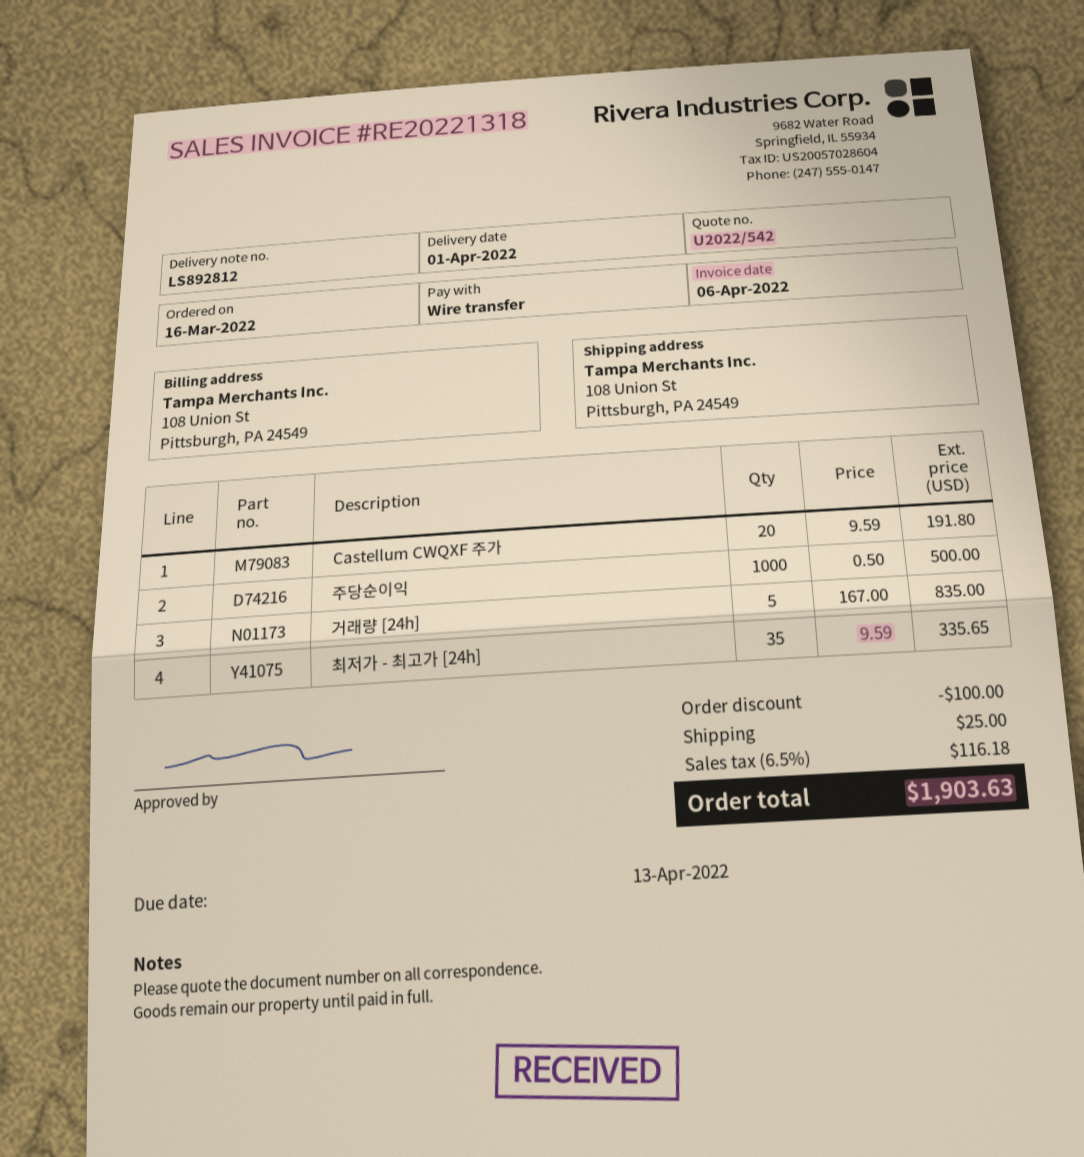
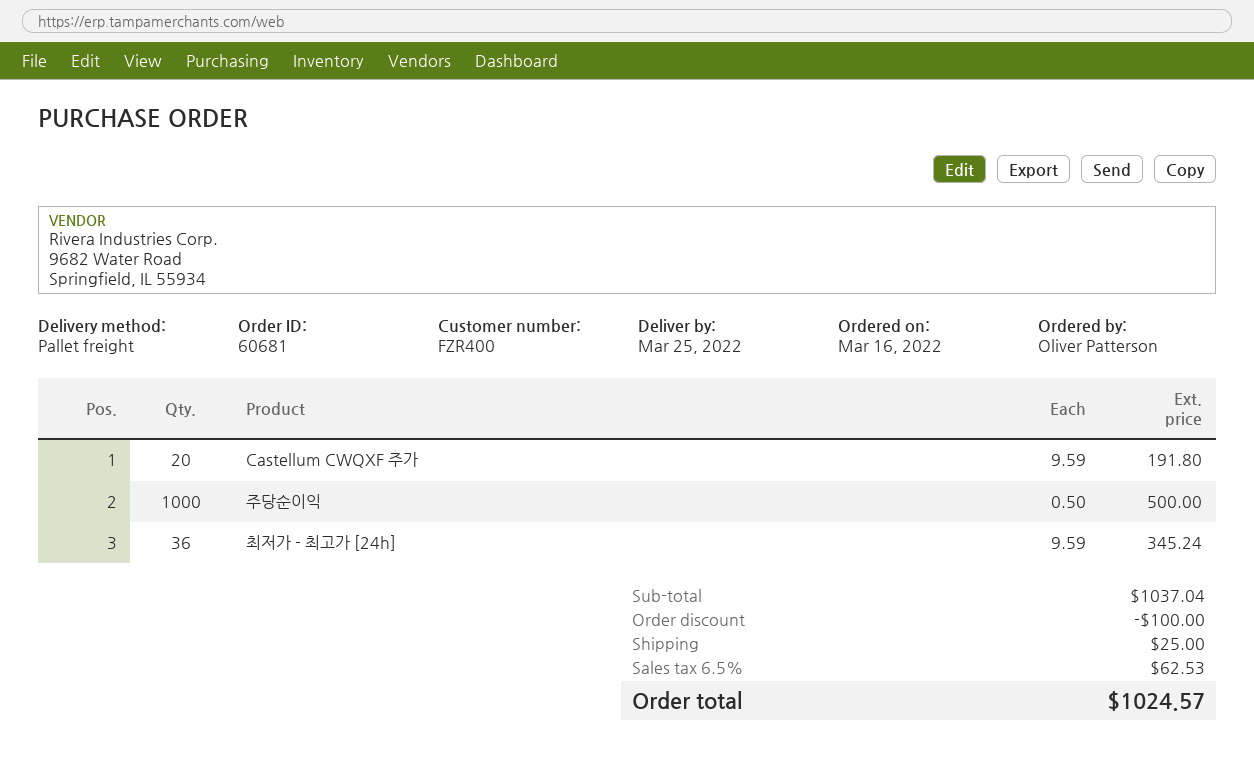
delivery date: 2022-04-01 -> 2022-03-25
거래량 [24h]: 5 x 167.00 = 835.00 -> none
최저가 - 최고가 [24h]: 35 x 9.59 = 335.65 -> 36 x 9.59 = 345.24
tax: 6.5% = 116.18 -> 6.5% = 62.53
total: 1903.63 -> 1024.57

